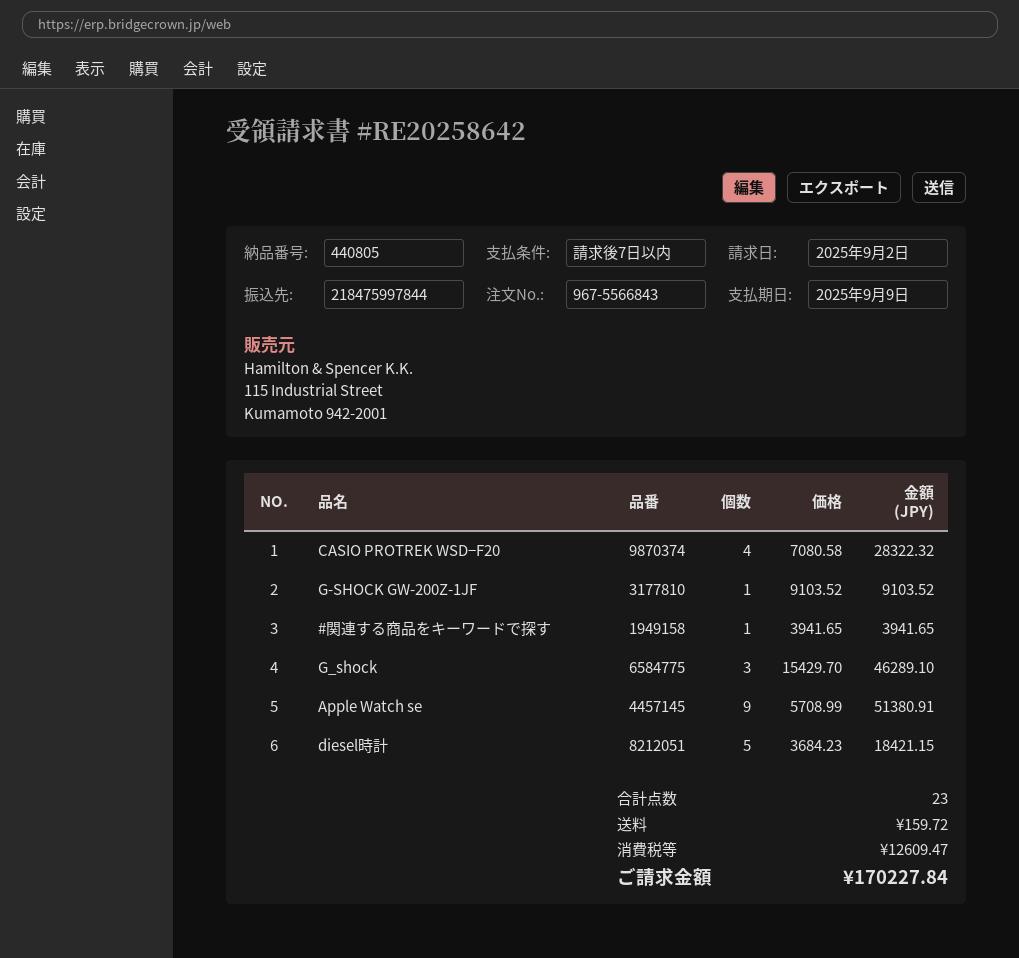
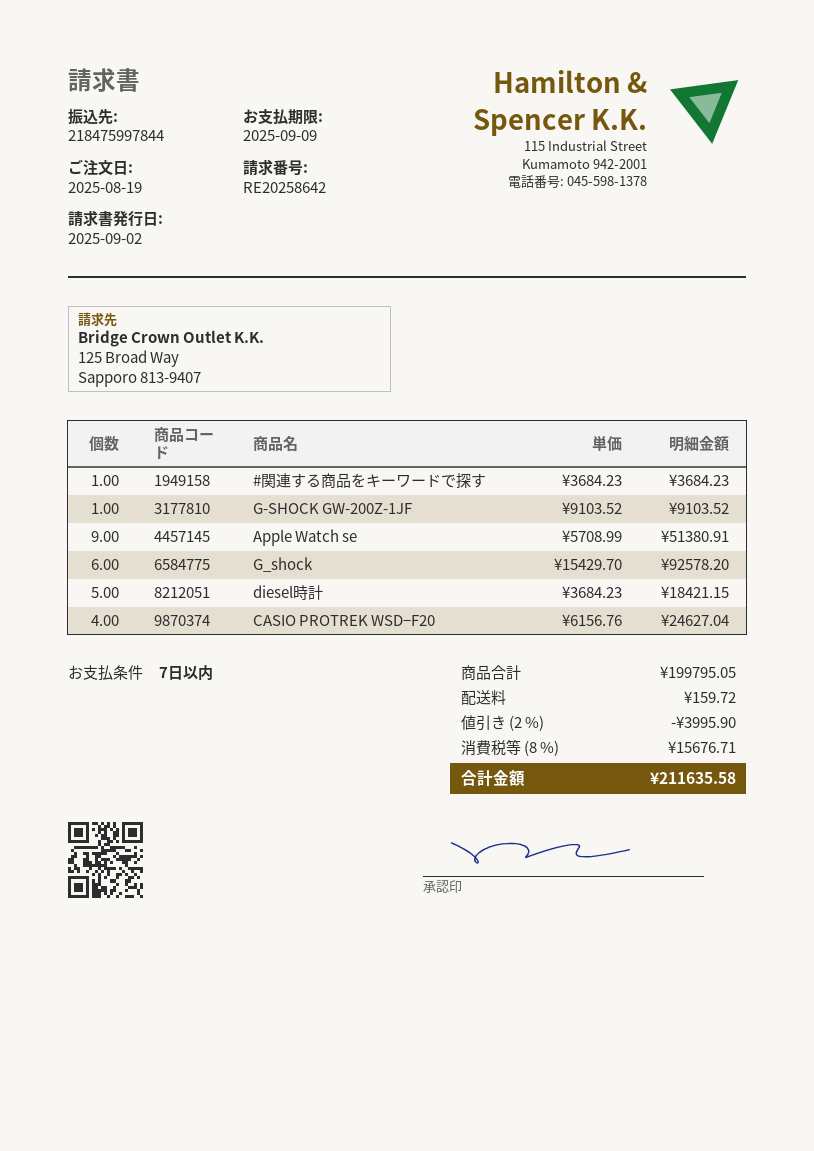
CASIO PROTREK WSD−F20: 4 x 7080.58 = 28322.32 -> 4 x 6156.76 = 24627.04
#関連する商品をキーワードで探す: 1 x 3941.65 = 3941.65 -> 1 x 3684.23 = 3684.23
G_shock: 3 x 15429.70 = 46289.10 -> 6 x 15429.70 = 92578.20
discount: none -> 2% = 3995.90
tax: 12609.47 -> 15676.71
total: 170227.84 -> 211635.58

